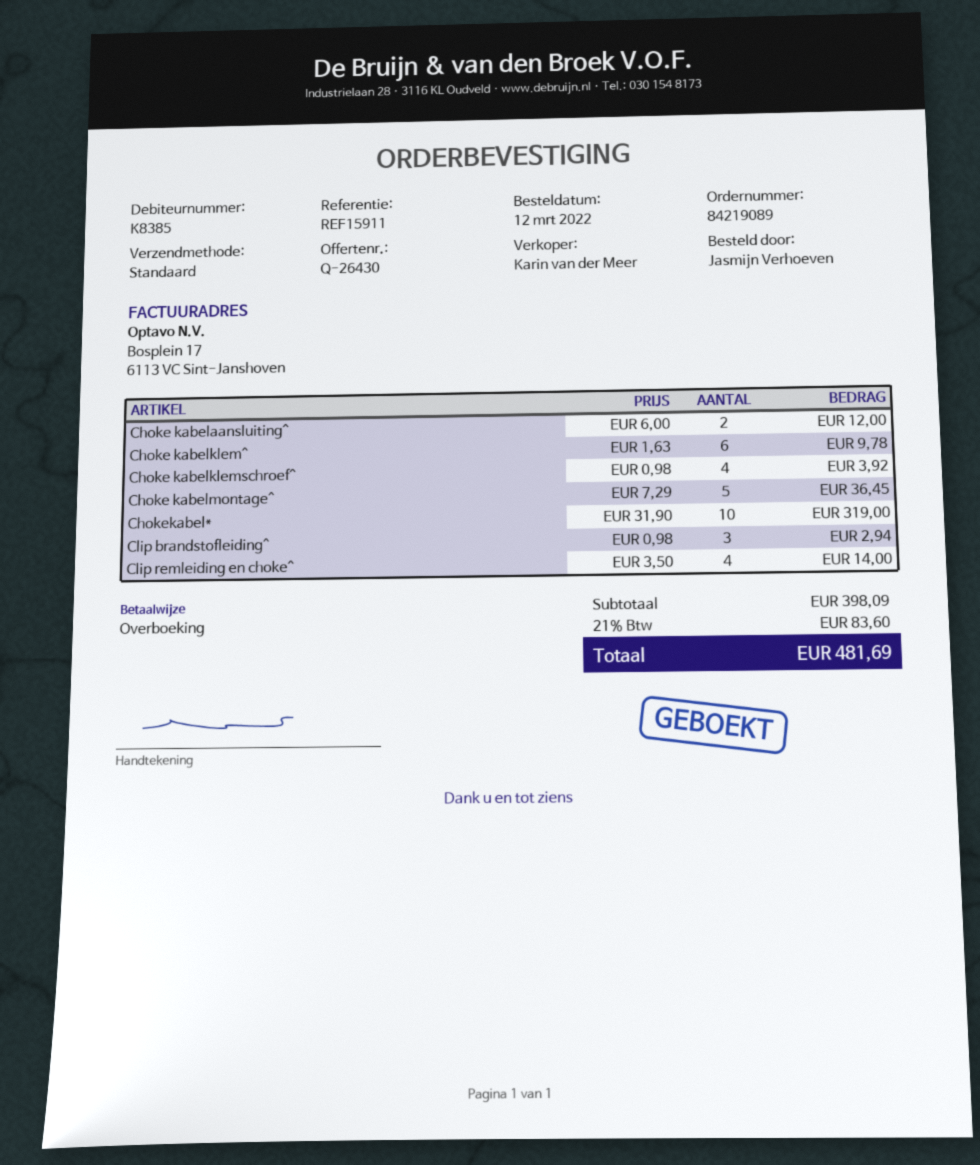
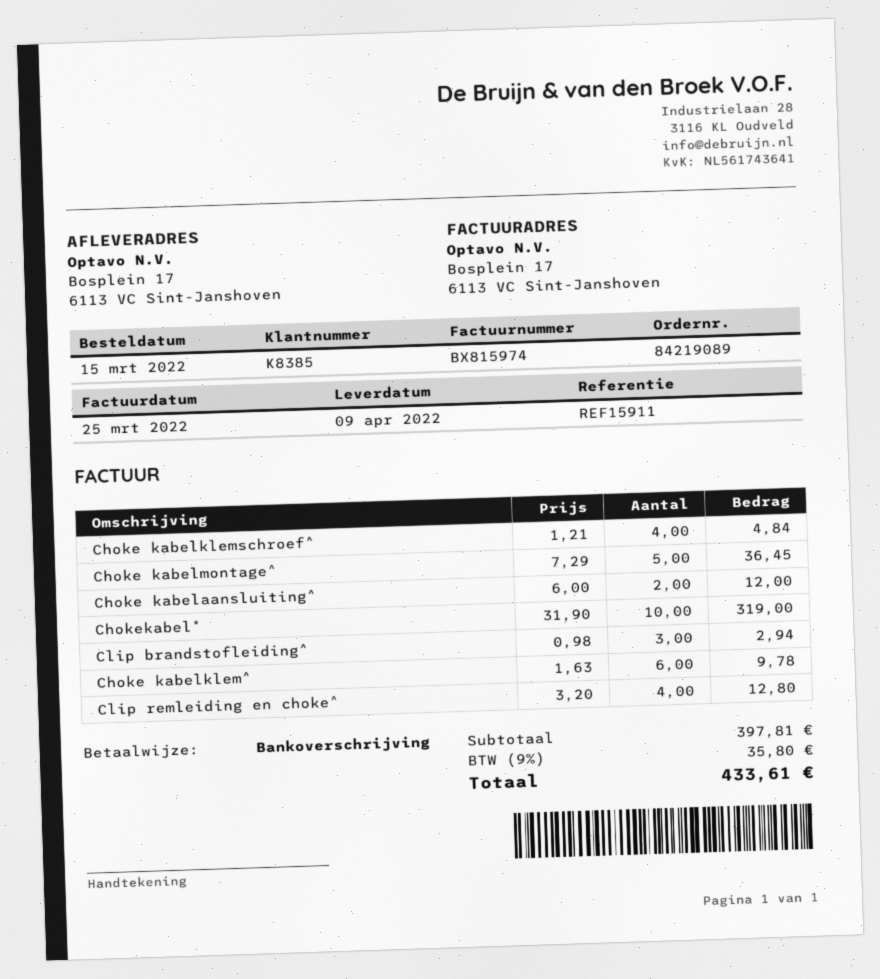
order date: 2022-03-12 -> 2022-03-15
Choke kabelklemschroef^: 4 x 0.98 = 3.92 -> 4 x 1.21 = 4.84
Clip remleiding en choke^: 4 x 3.50 = 14.00 -> 4 x 3.20 = 12.80
subtotal: 398.09 -> 397.81
tax: 21% = 83.60 -> 9% = 35.80
total: 481.69 -> 433.61

